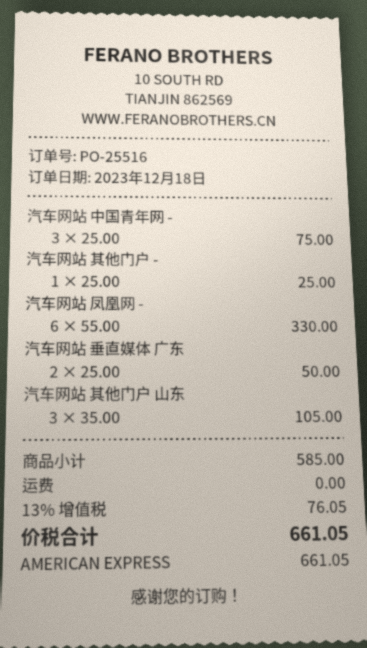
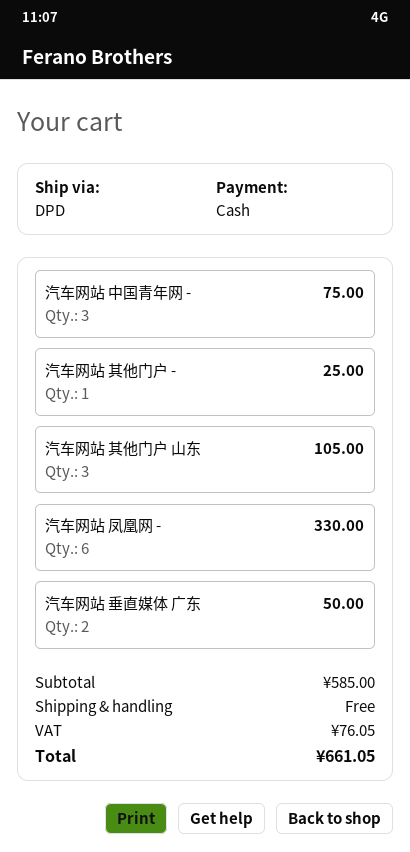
payment method: American Express -> cash

